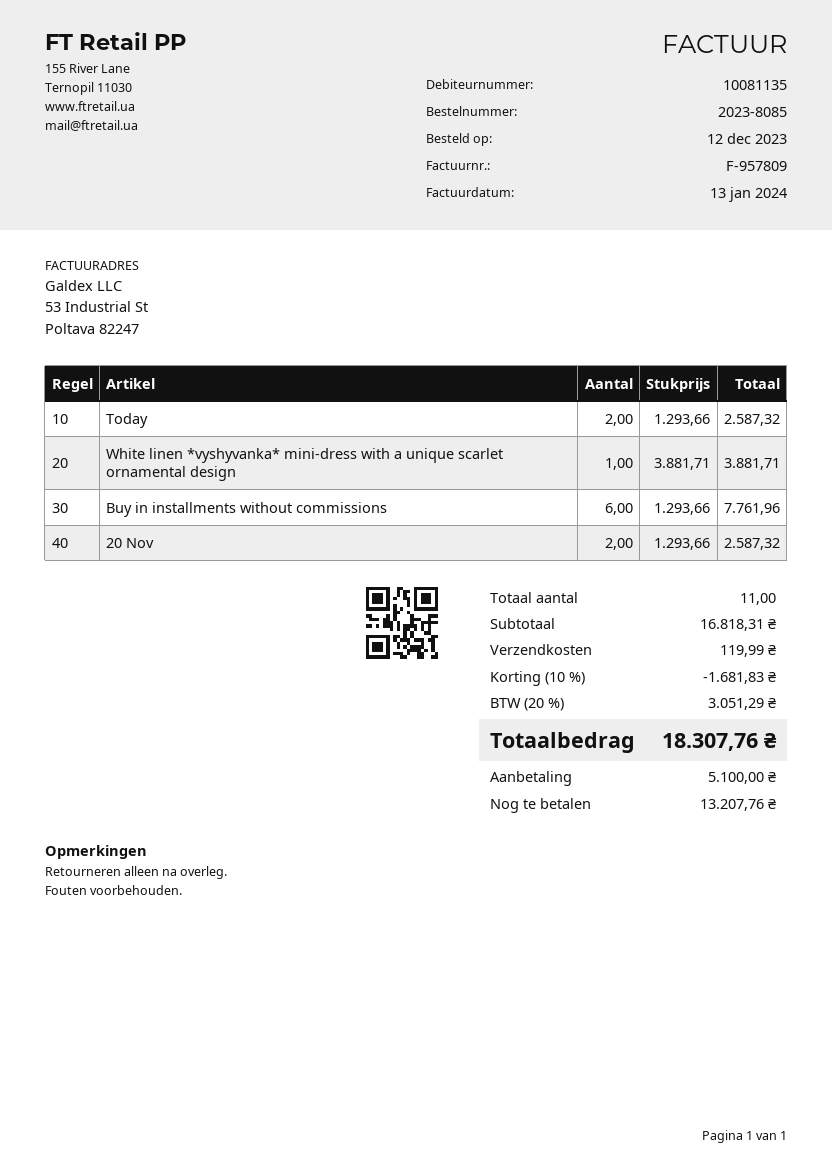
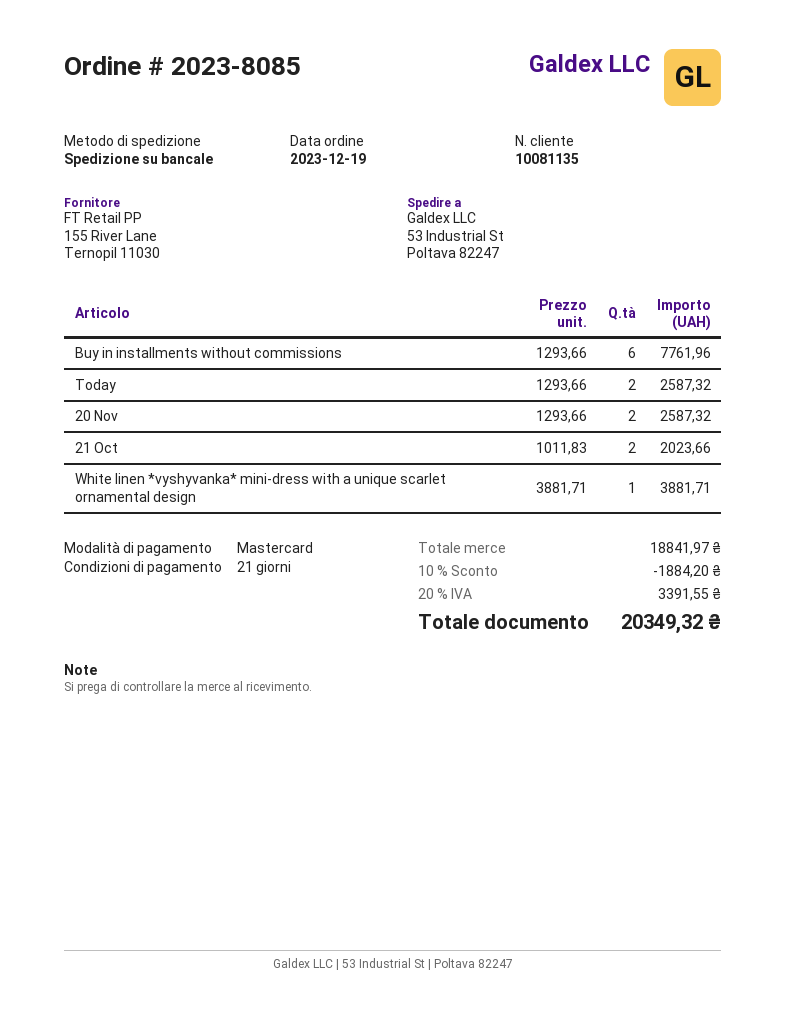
order date: 2023-12-12 -> 2023-12-19
21 Oct: none -> 2 x 1011.83 = 2023.66
subtotal: 16818.31 -> 18841.97
discount: 10% = 1681.83 -> 10% = 1884.20
shipping: 119.99 -> none
tax: 20% = 3051.29 -> 20% = 3391.55
total: 18307.76 -> 20349.32

